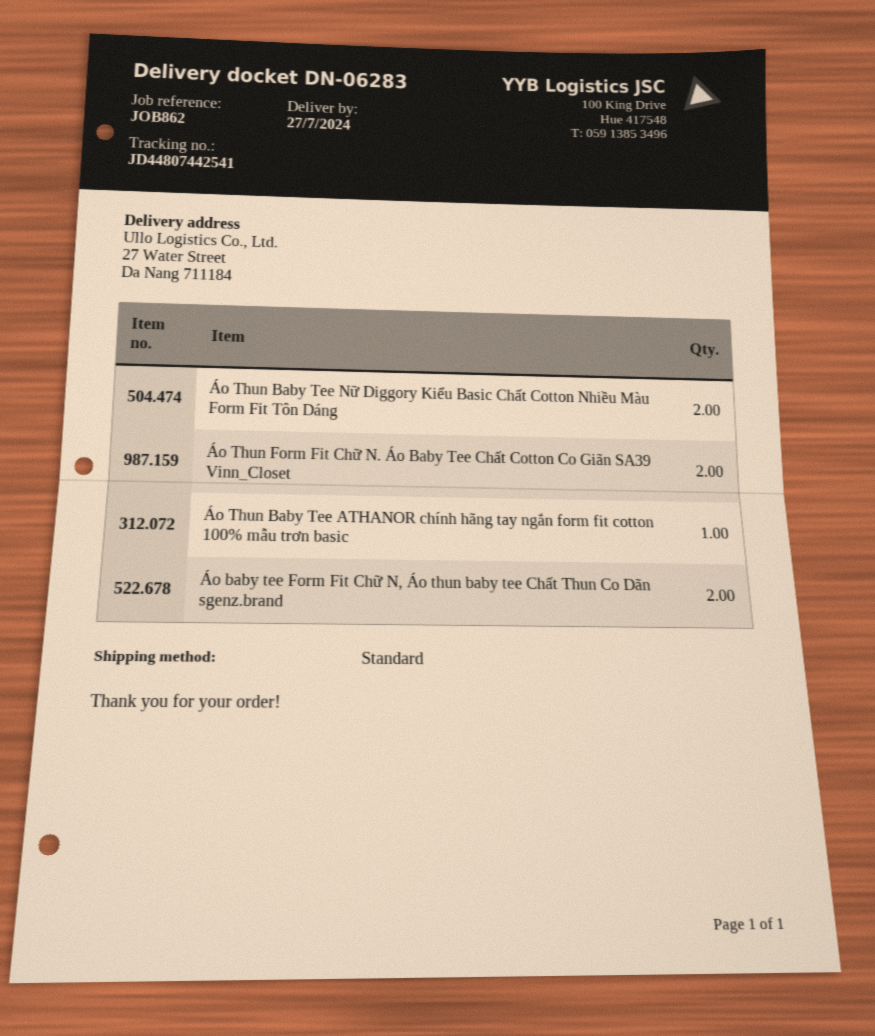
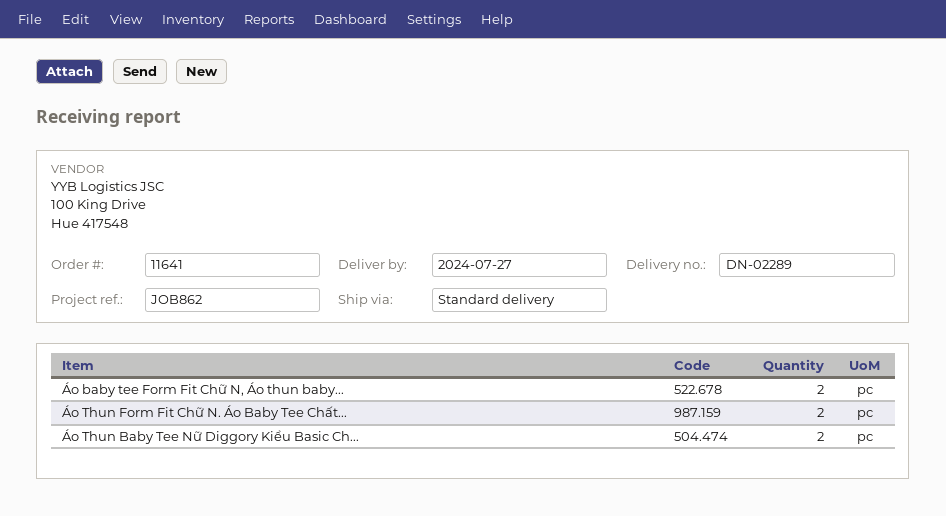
delivery note number: DN-06283 -> DN-02289
Áo Thun Baby Tee ATHANOR chính hãng tay ngắn form fit cotton 100% mẫu trơn basic: 1 -> none

